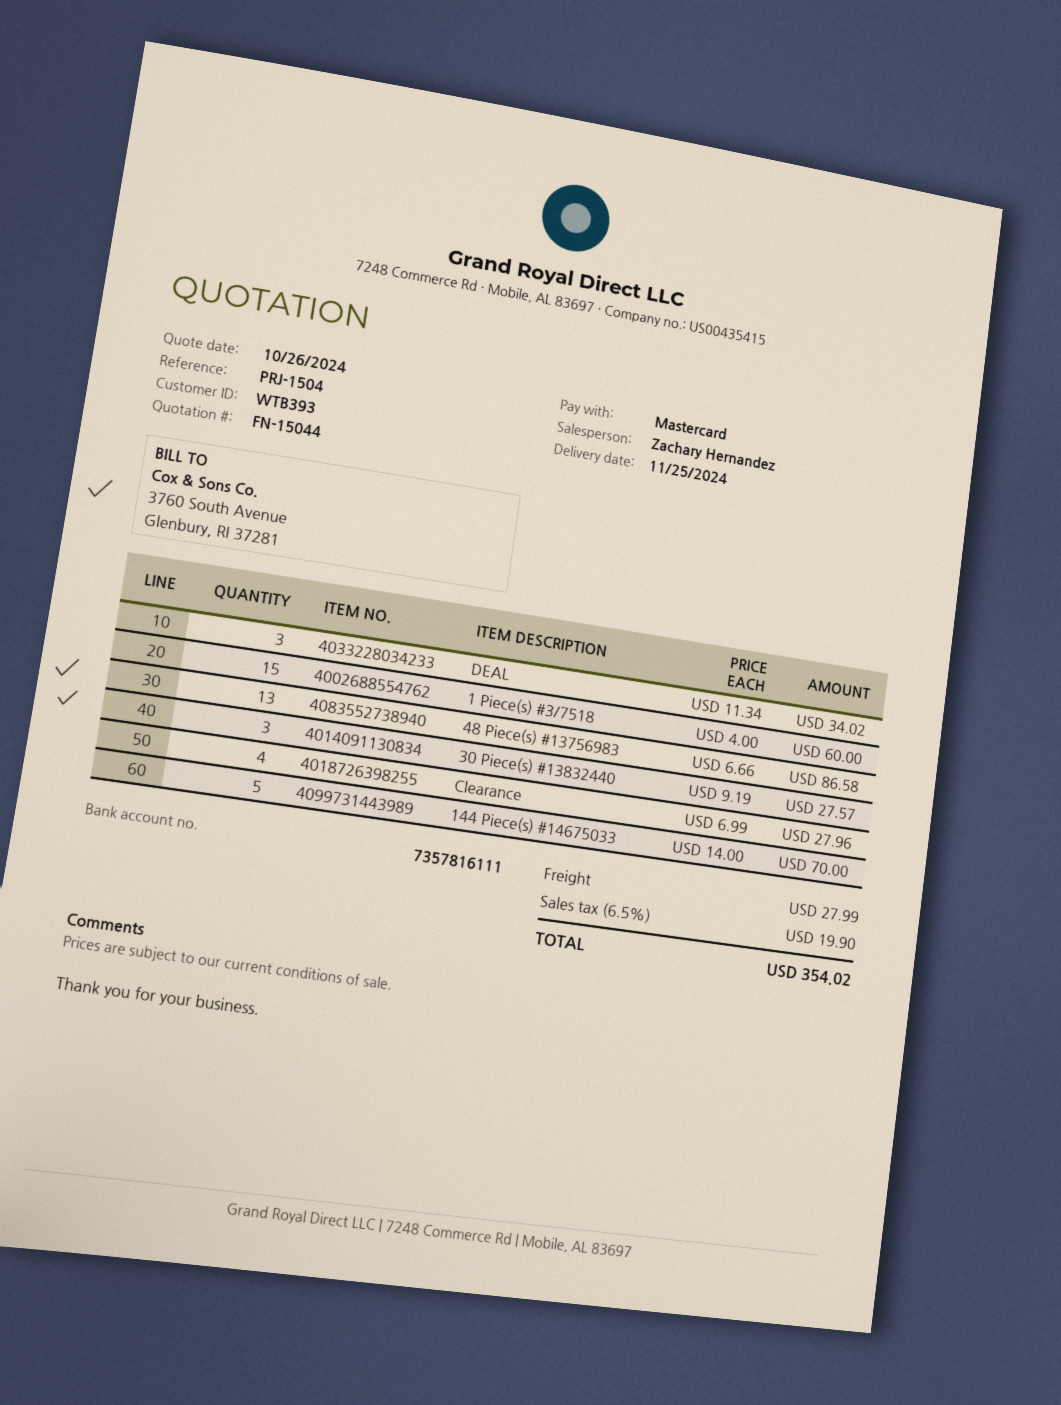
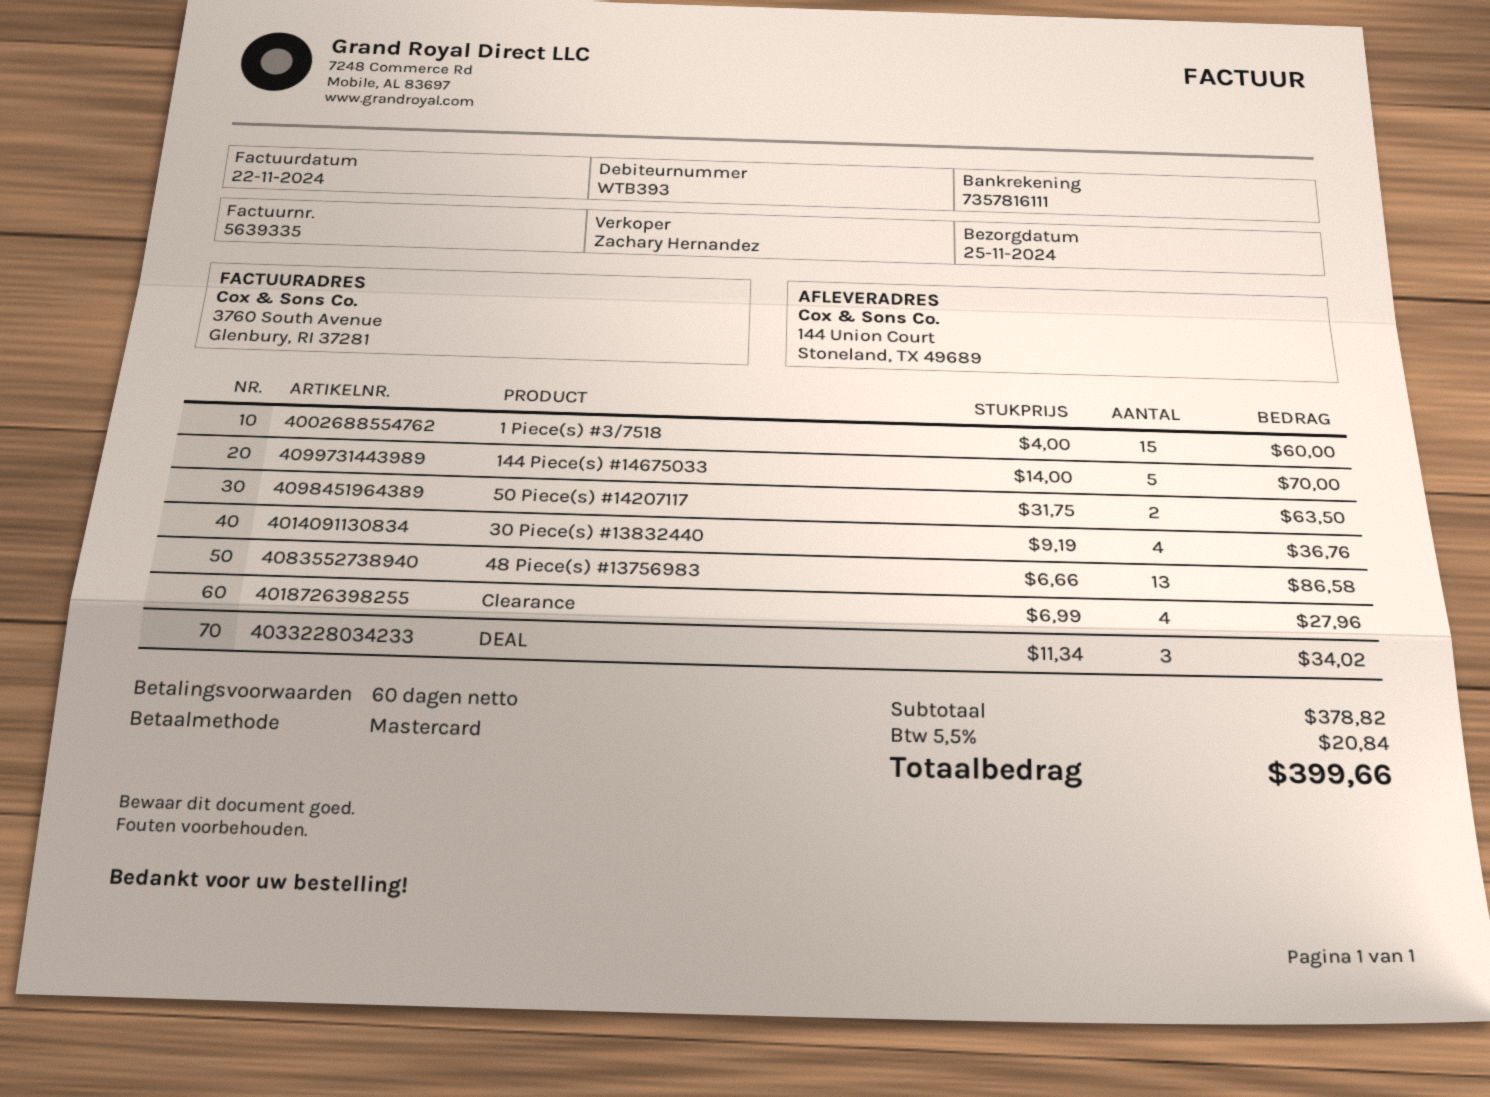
30 Piece(s) #13832440: 3 x 9.19 = 27.57 -> 4 x 9.19 = 36.76
50 Piece(s) #14207117: none -> 2 x 31.75 = 63.50
shipping: 27.99 -> none
tax: 6.5% = 19.90 -> 5.5% = 20.84
total: 354.02 -> 399.66

